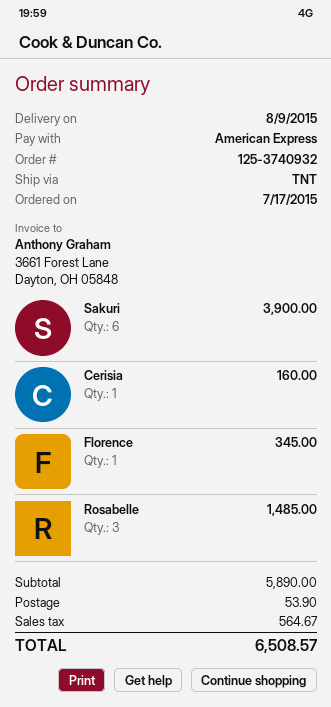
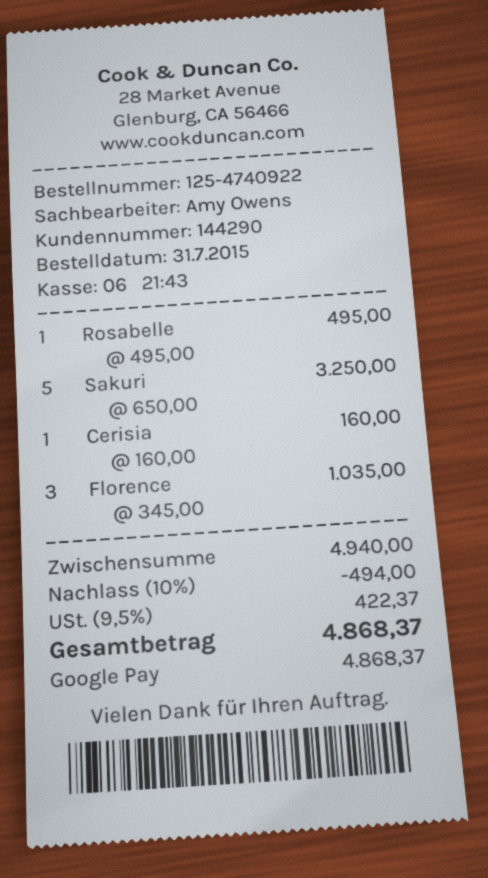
order number: 125-3740932 -> 125-4740922
order date: 2015-07-17 -> 2015-07-31
payment method: American Express -> Google Pay
Sakuri: 6 for 3900.00 -> 5 for 3250.00
Florence: 1 for 345.00 -> 3 for 1035.00
Rosabelle: 3 for 1485.00 -> 1 for 495.00
subtotal: 5890.00 -> 4940.00
discount: none -> 10% = 494.00
shipping: 53.90 -> none
tax: 564.67 -> 422.37
total: 6508.57 -> 4868.37

